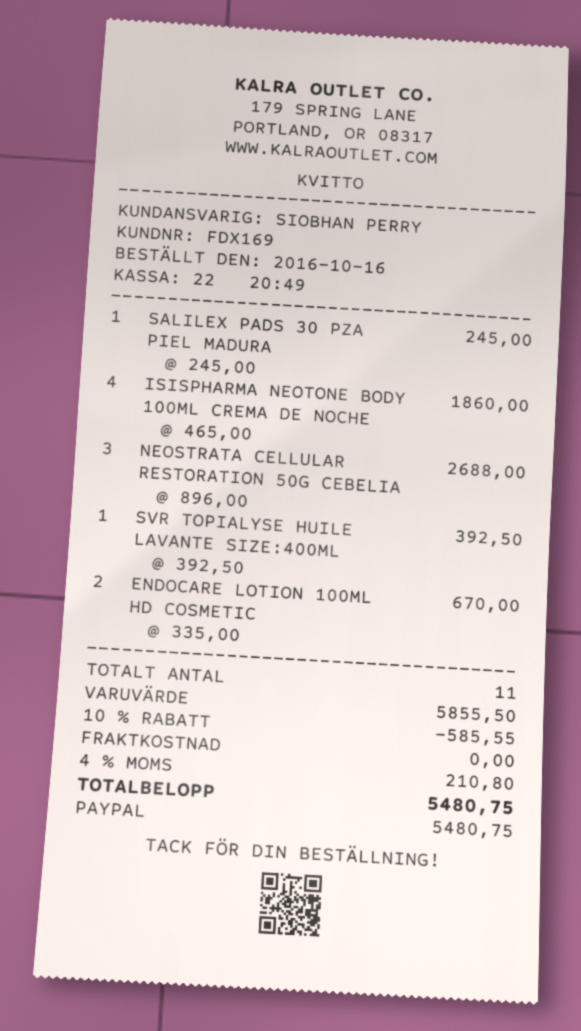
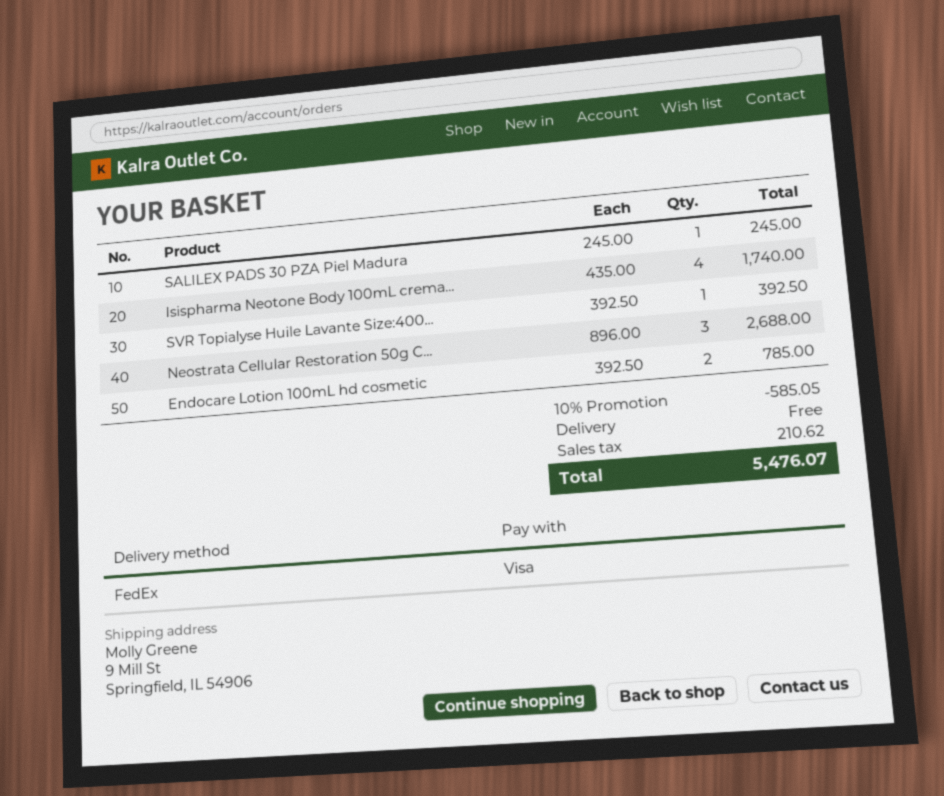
payment method: PayPal -> Visa
ISISPHARMA NEOTONE BODY 100ML CREMA DE NOCHE: 4 x 465.00 = 1860.00 -> 4 x 435.00 = 1740.00
ENDOCARE LOTION 100ML HD COSMETIC: 2 x 335.00 = 670.00 -> 2 x 392.50 = 785.00
discount: 10% = 585.55 -> 10% = 585.05
tax: 210.80 -> 210.62
total: 5480.75 -> 5476.07

